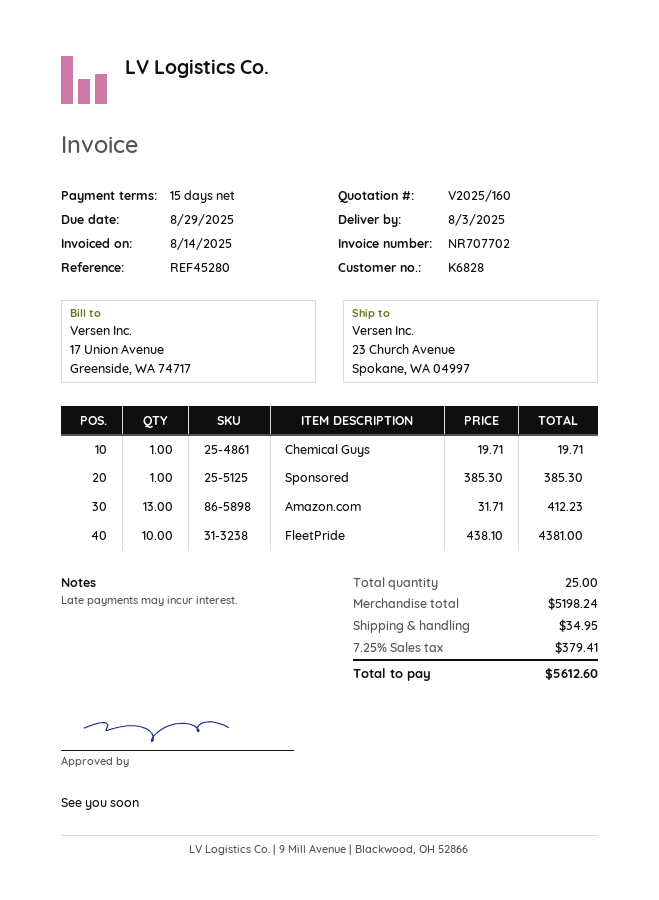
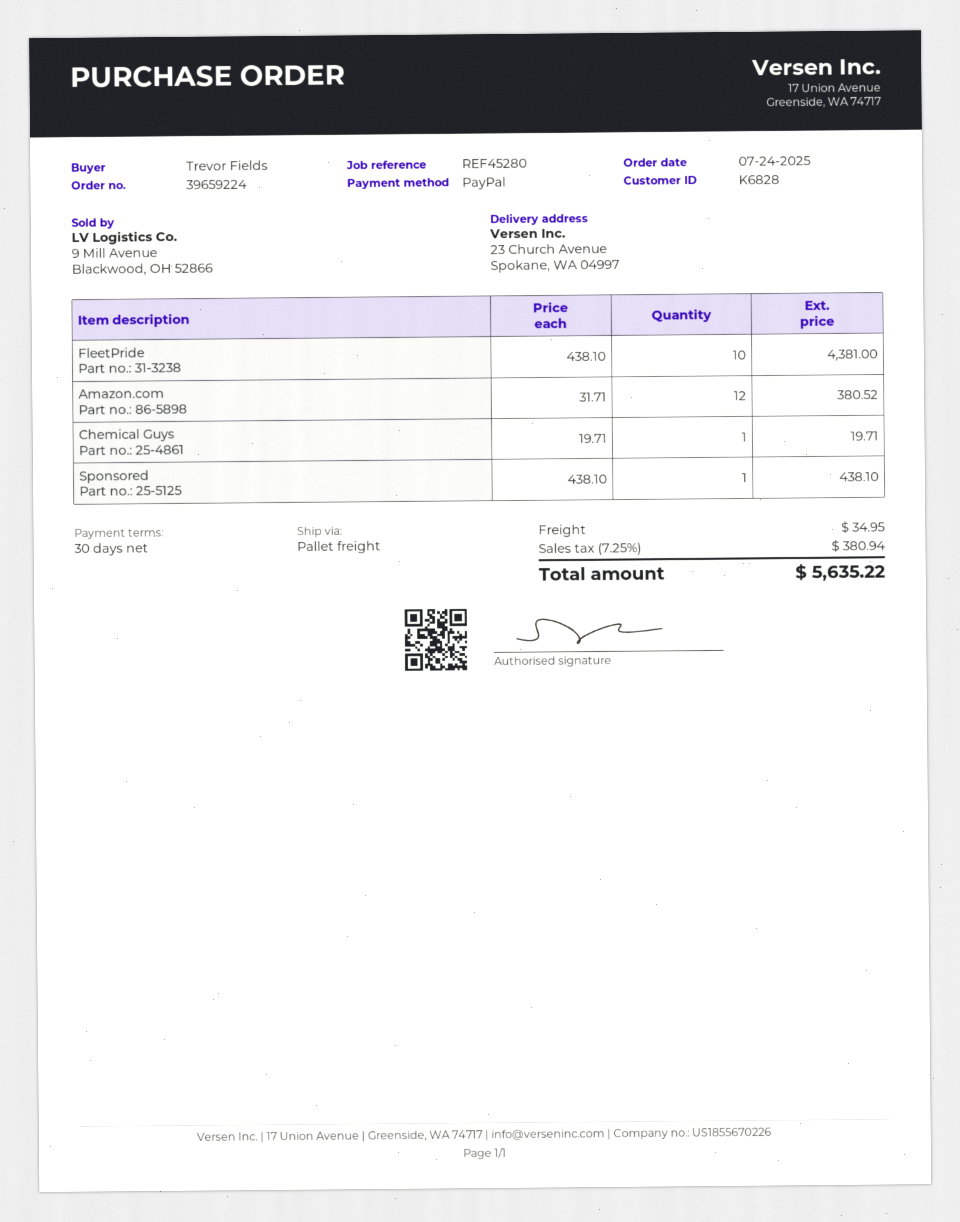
payment terms: 15 days -> 30 days
Sponsored: 1 x 385.30 = 385.30 -> 1 x 438.10 = 438.10
Amazon.com: 13 x 31.71 = 412.23 -> 12 x 31.71 = 380.52
tax: 7.25% = 379.41 -> 7.25% = 380.94
total: 5612.60 -> 5635.22

